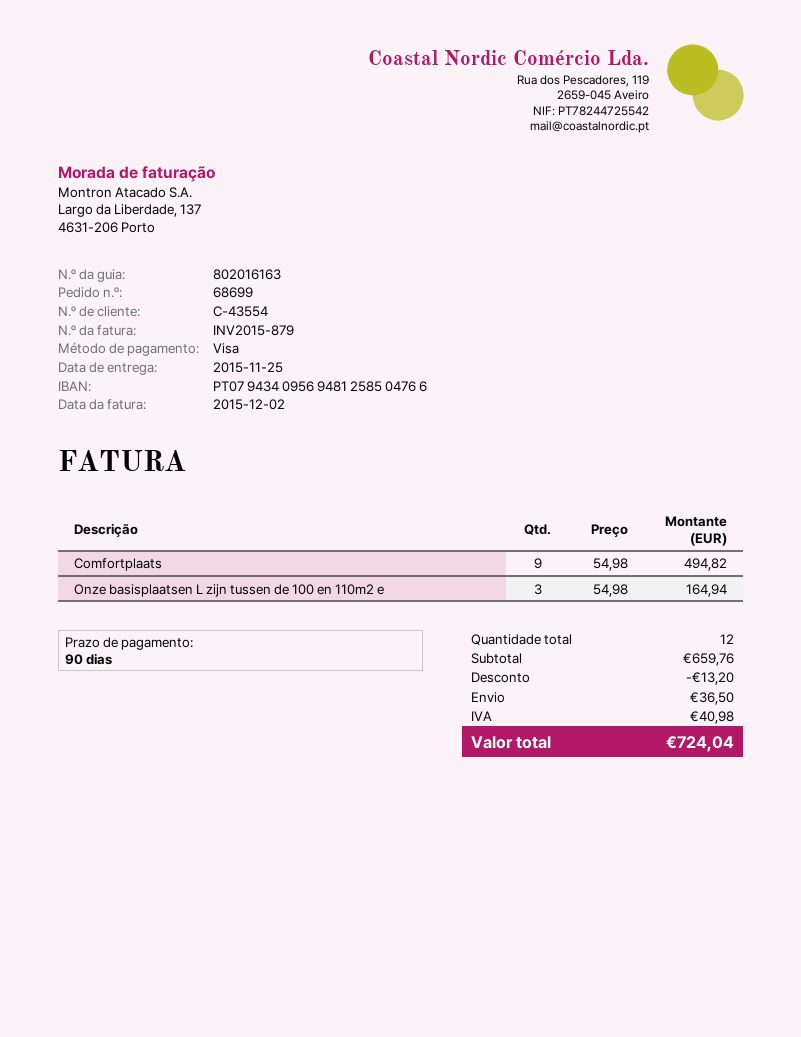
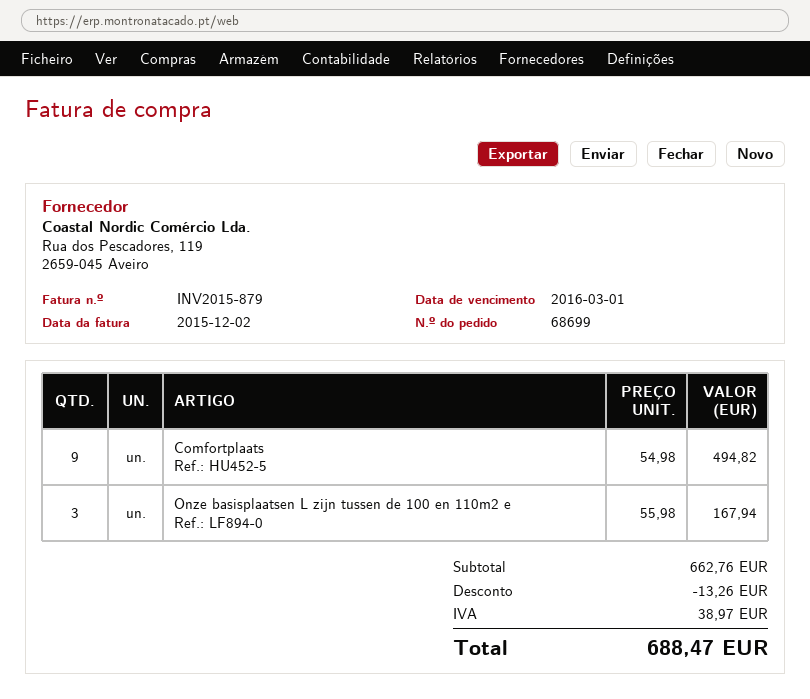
Onze basisplaatsen L zijn tussen de 100 en 110m2 e: 3 x 54.98 = 164.94 -> 3 x 55.98 = 167.94
subtotal: 659.76 -> 662.76
discount: 13.20 -> 13.26
shipping: 36.50 -> none
tax: 40.98 -> 38.97
total: 724.04 -> 688.47

